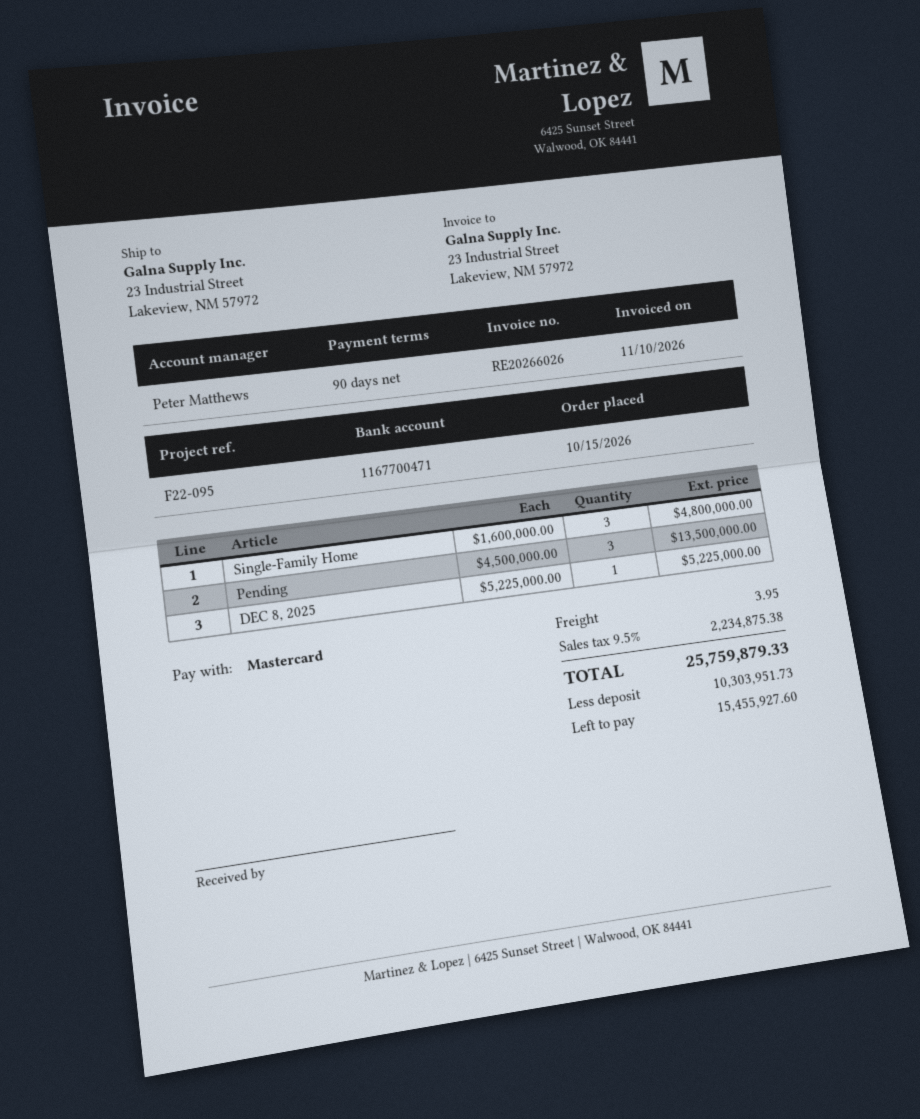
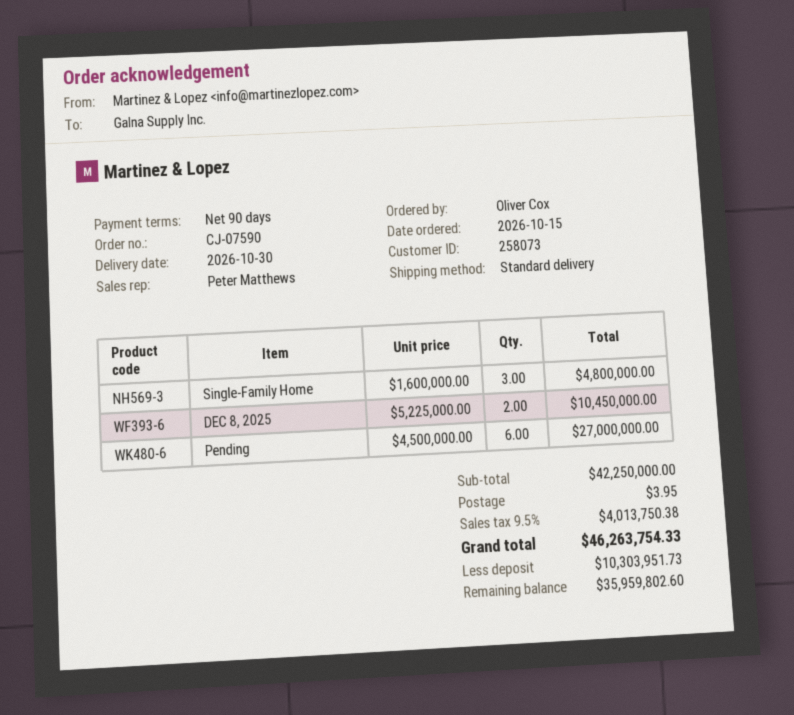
Pending: 3 x 4500000.00 = 13500000.00 -> 6 x 4500000.00 = 27000000.00
DEC 8, 2025: 1 x 5225000.00 = 5225000.00 -> 2 x 5225000.00 = 10450000.00
tax: 9.5% = 2234875.38 -> 9.5% = 4013750.38
total: 25759879.33 -> 46263754.33
balance: 15455927.60 -> 35959802.60

